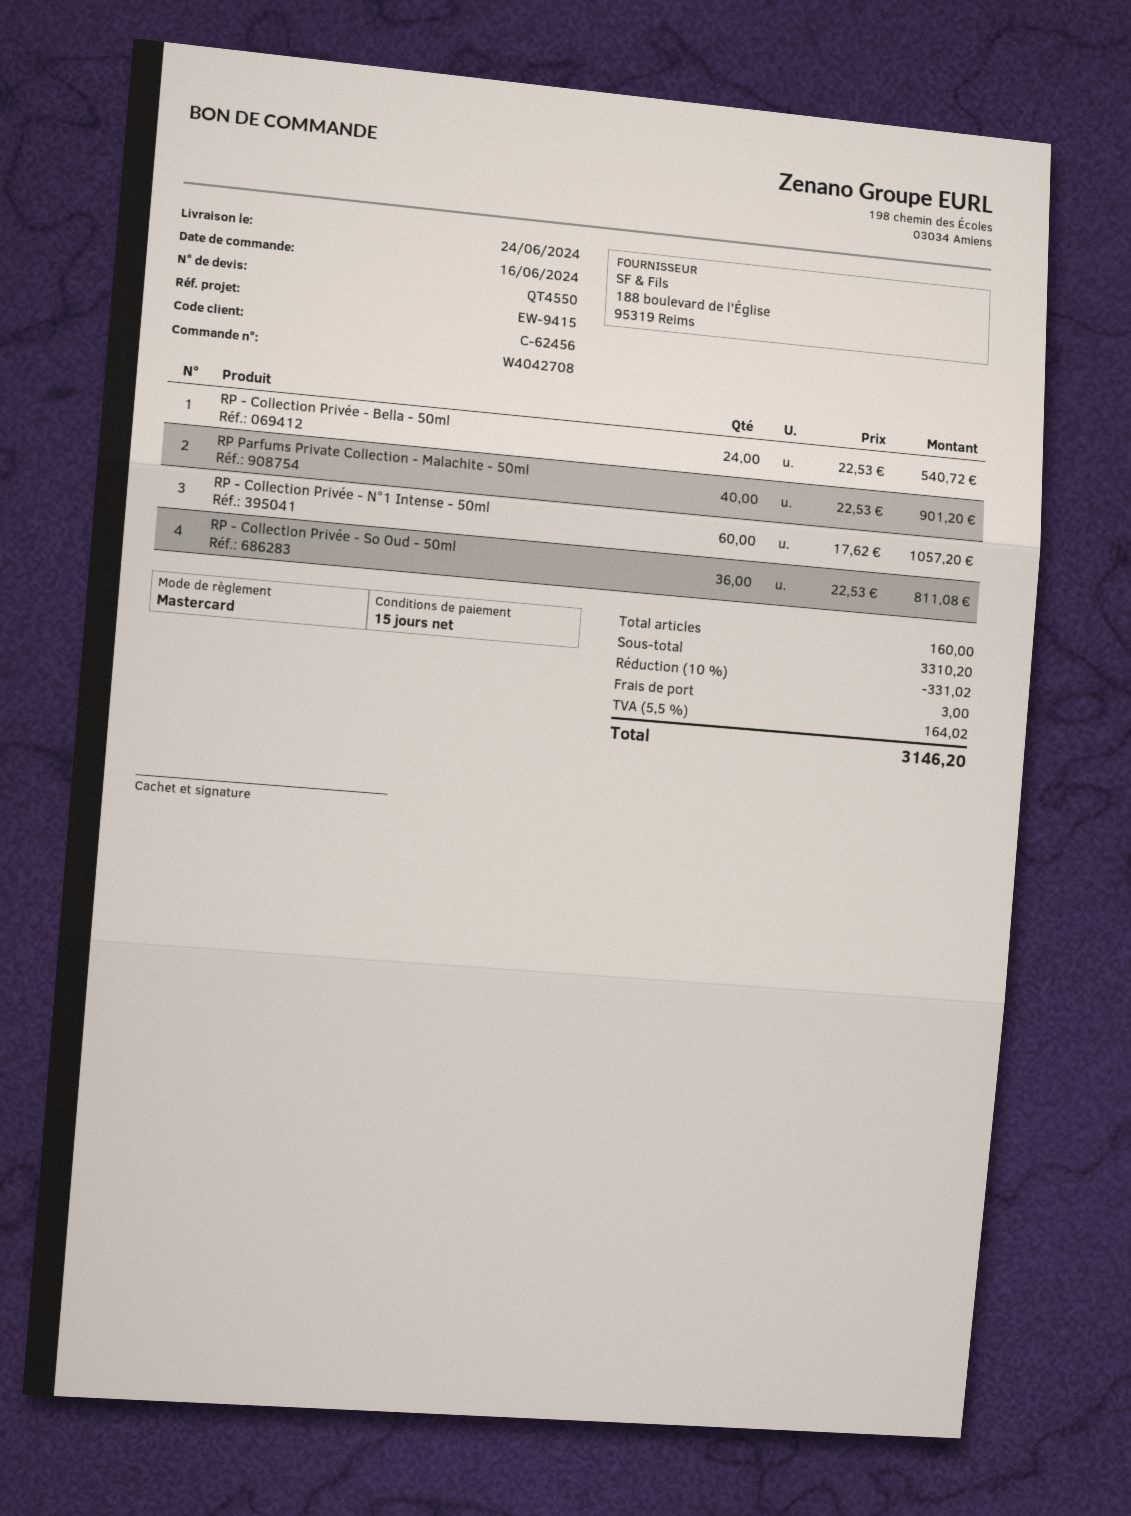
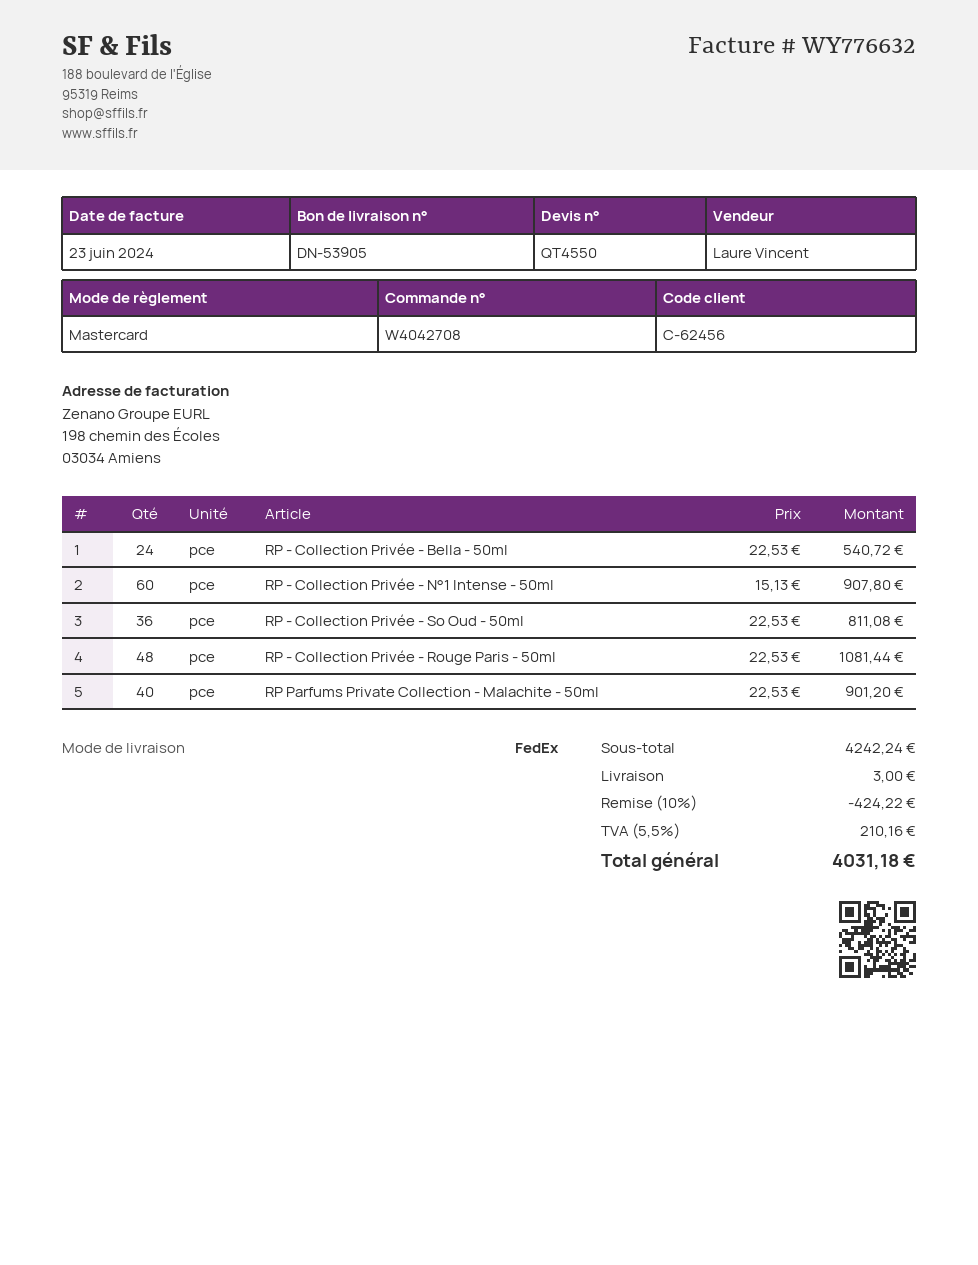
RP - Collection Privée - N°1 Intense - 50ml: 60 x 17.62 = 1057.20 -> 60 x 15.13 = 907.80
RP - Collection Privée - Rouge Paris - 50ml: none -> 48 x 22.53 = 1081.44
subtotal: 3310.20 -> 4242.24
discount: 10% = 331.02 -> 10% = 424.22
tax: 5.5% = 164.02 -> 5.5% = 210.16
total: 3146.20 -> 4031.18

